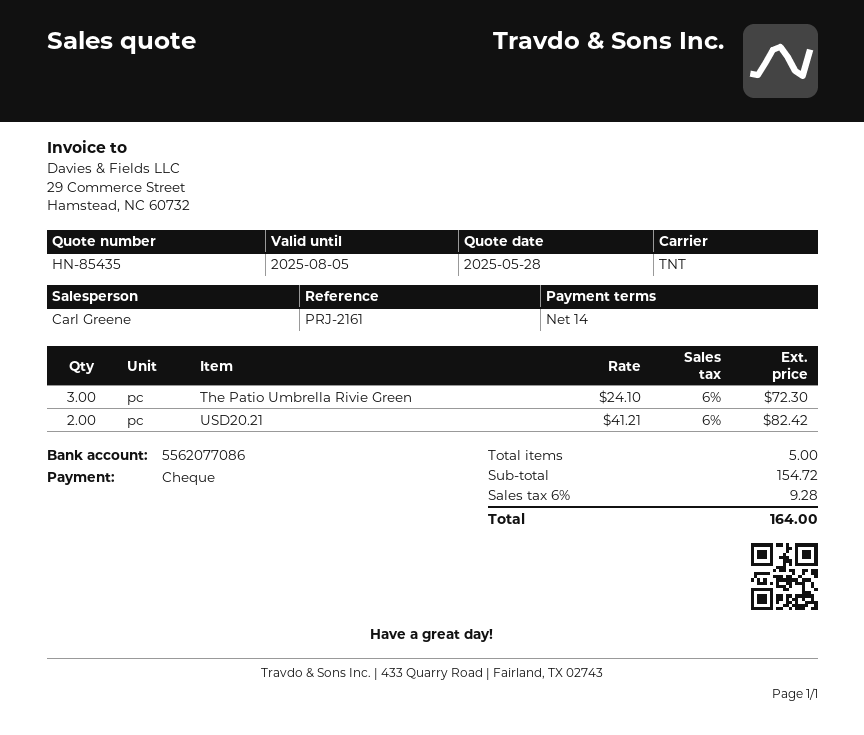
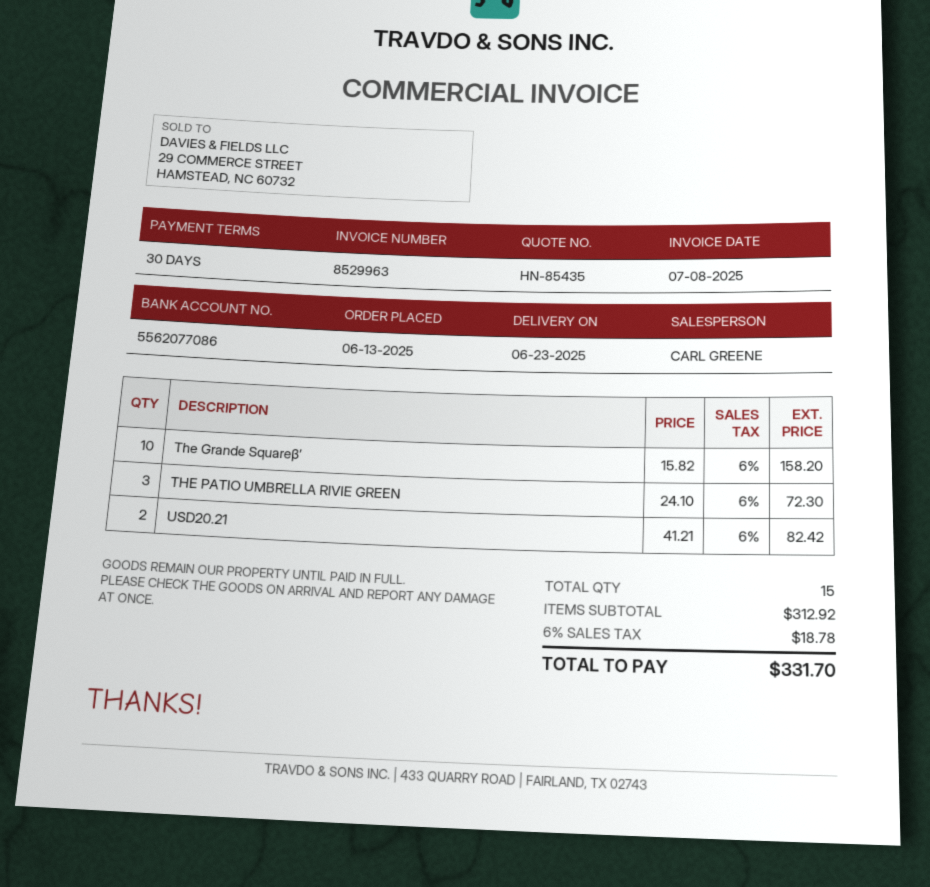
payment terms: 14 days -> 30 days
The Grande Squareβ’: none -> 10 x 15.82 = 158.20
total quantity: 5 -> 15
subtotal: 154.72 -> 312.92
tax: 6% = 9.28 -> 6% = 18.78
total: 164.00 -> 331.70

